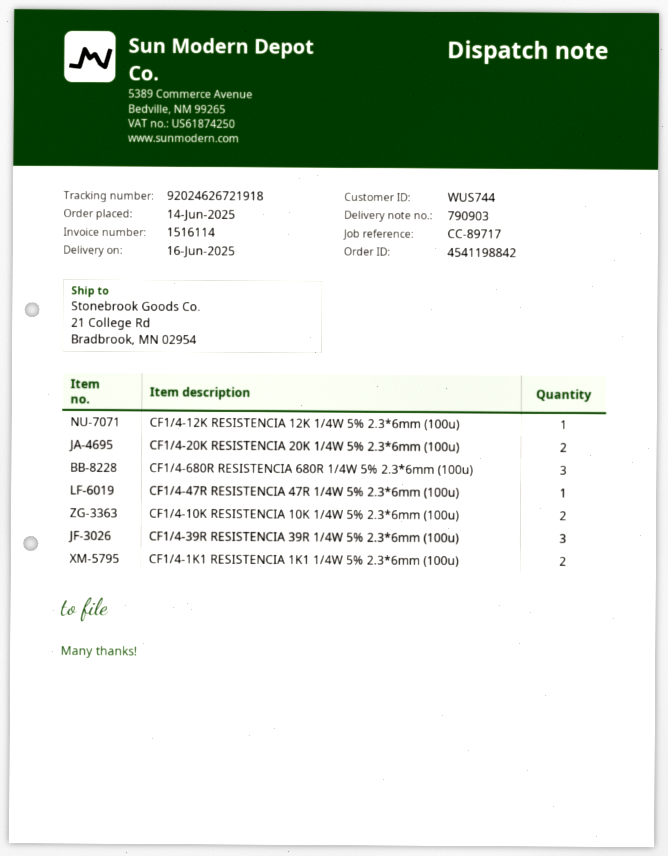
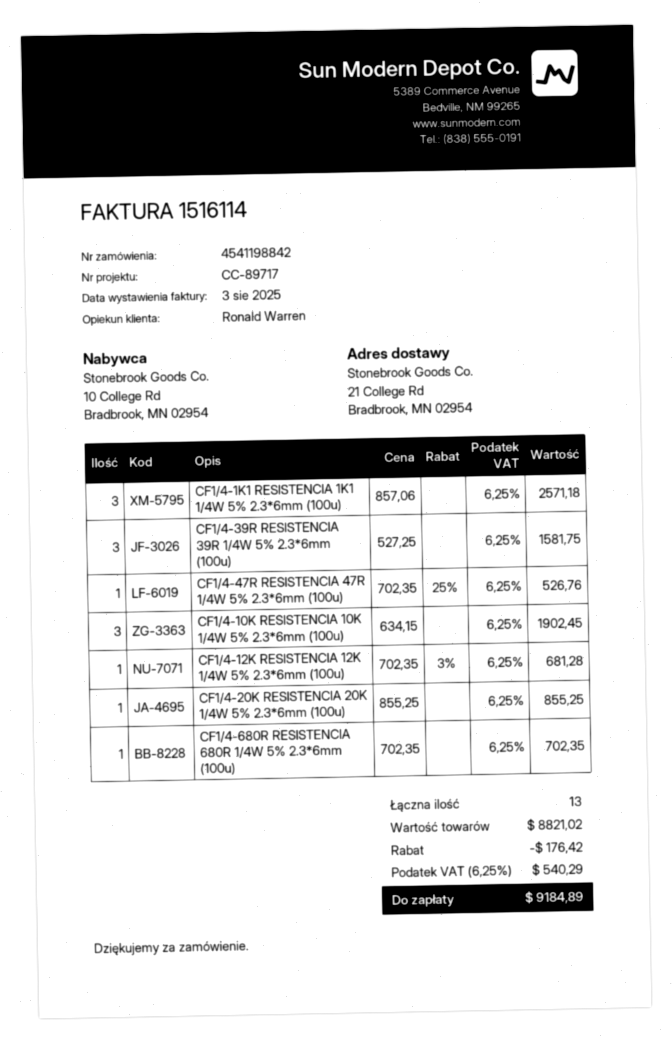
CF1/4-20K RESISTENCIA 20K 1/4W 5% 2.3*6mm (100u): 2 -> 1
CF1/4-680R RESISTENCIA 680R 1/4W 5% 2.3*6mm (100u): 3 -> 1
CF1/4-10K RESISTENCIA 10K 1/4W 5% 2.3*6mm (100u): 2 -> 3
CF1/4-1K1 RESISTENCIA 1K1 1/4W 5% 2.3*6mm (100u): 2 -> 3

